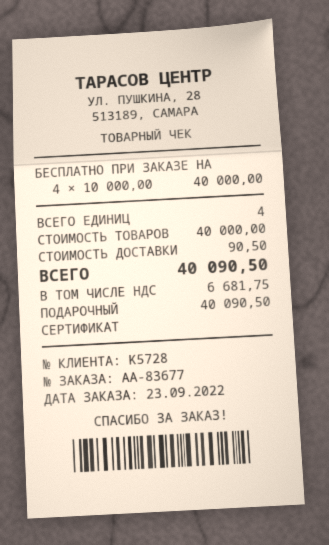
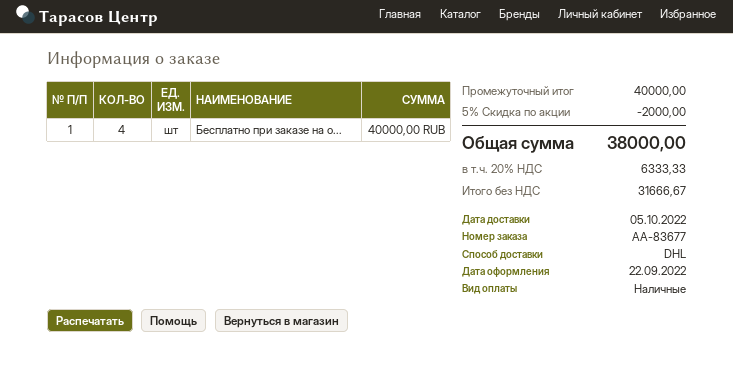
order date: 2022-09-23 -> 2022-09-22
payment method: gift card -> cash
discount: none -> 5% = 2000.00
shipping: 90.50 -> none
tax: 6681.75 -> 6333.33
total: 40090.50 -> 38000.00

